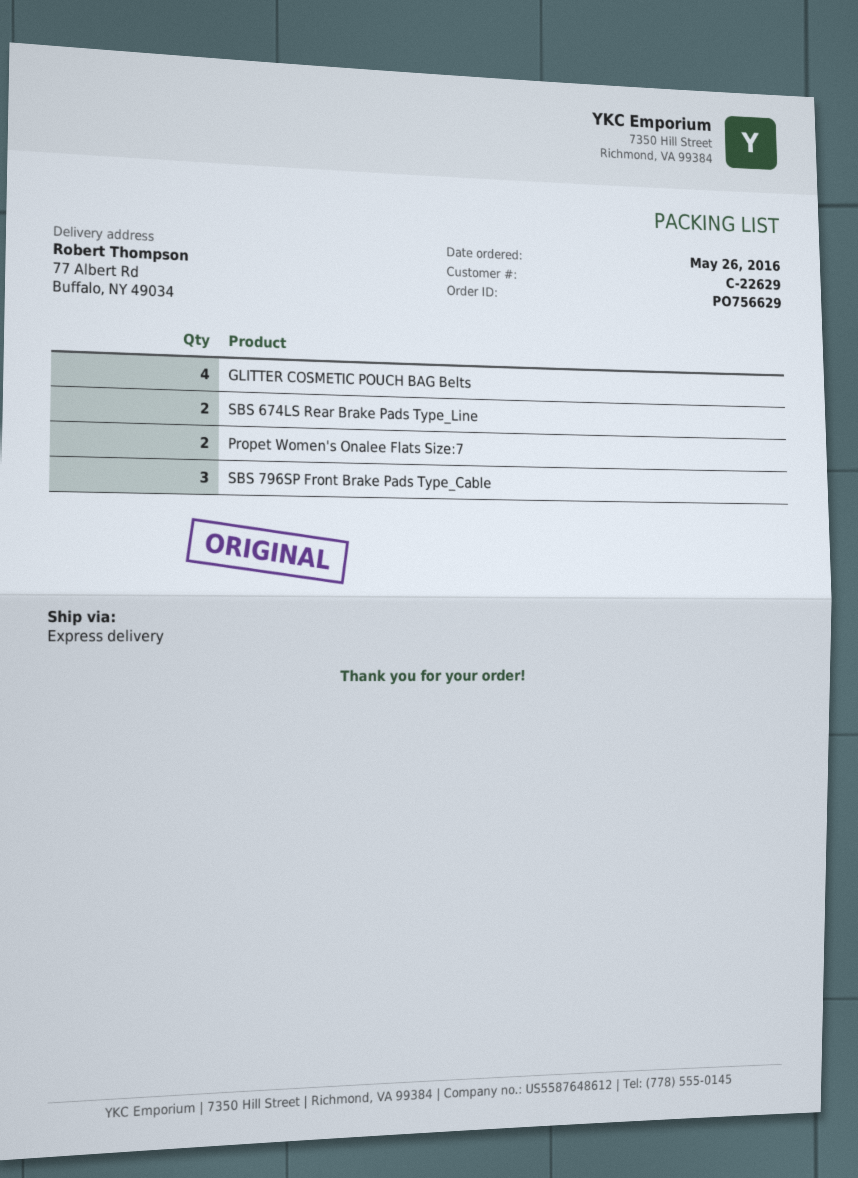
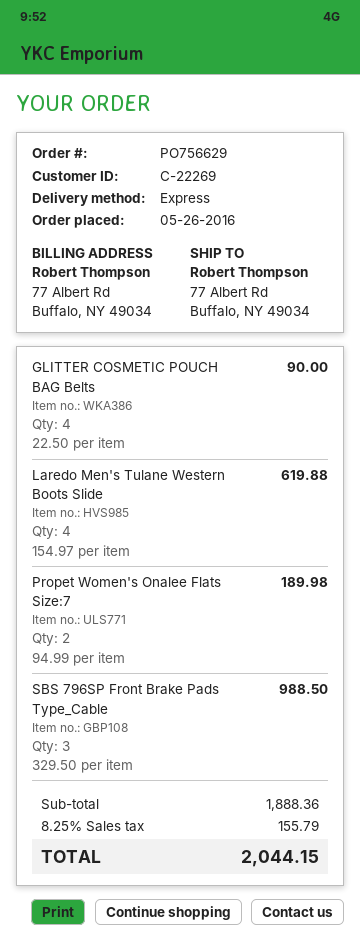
customer number: C-22629 -> C-22269
SBS 674LS Rear Brake Pads Type_Line: 2 -> none
Laredo Men's Tulane Western Boots Slide: none -> 4

